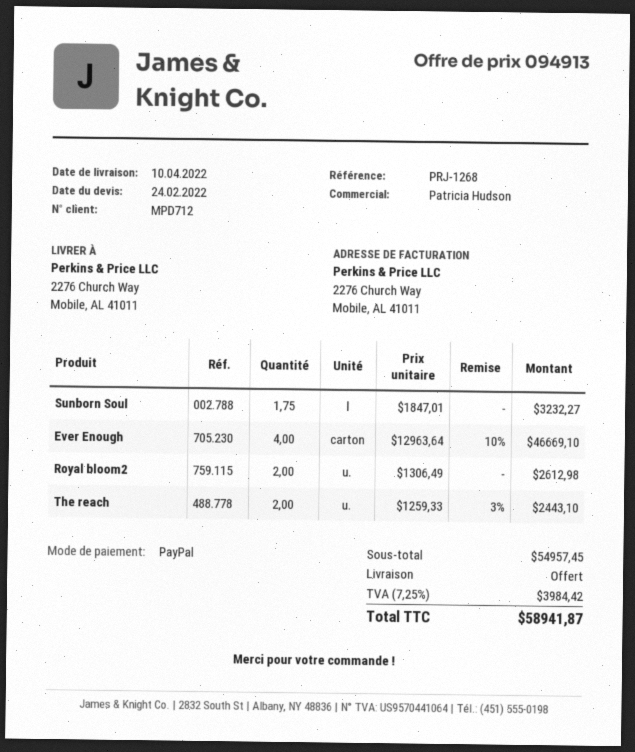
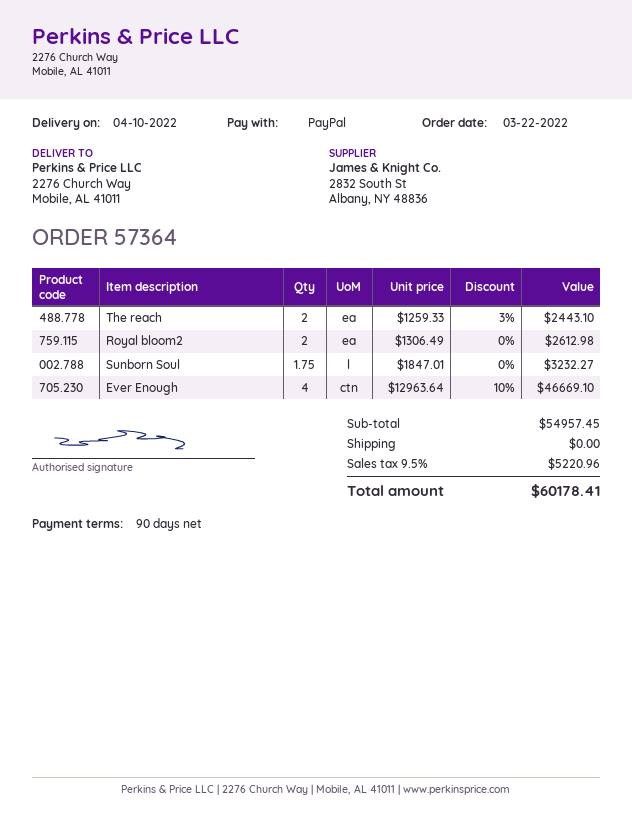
tax: 7.25% = 3984.42 -> 9.5% = 5220.96
total: 58941.87 -> 60178.41

